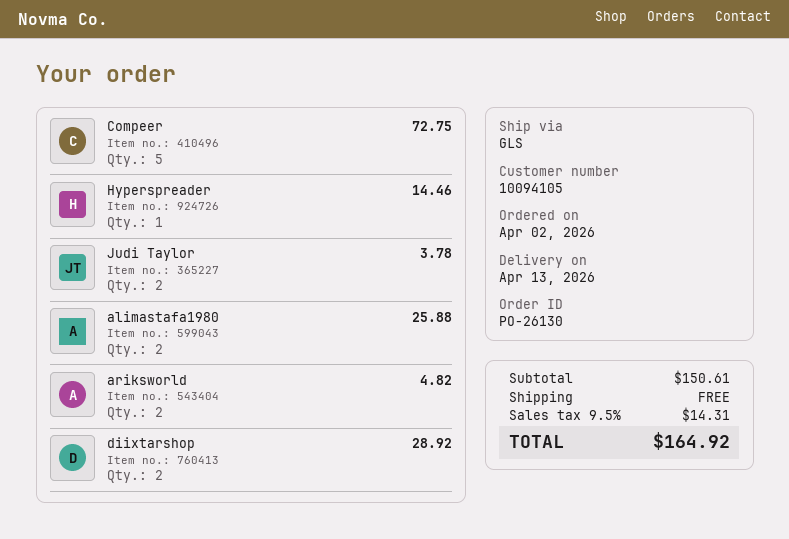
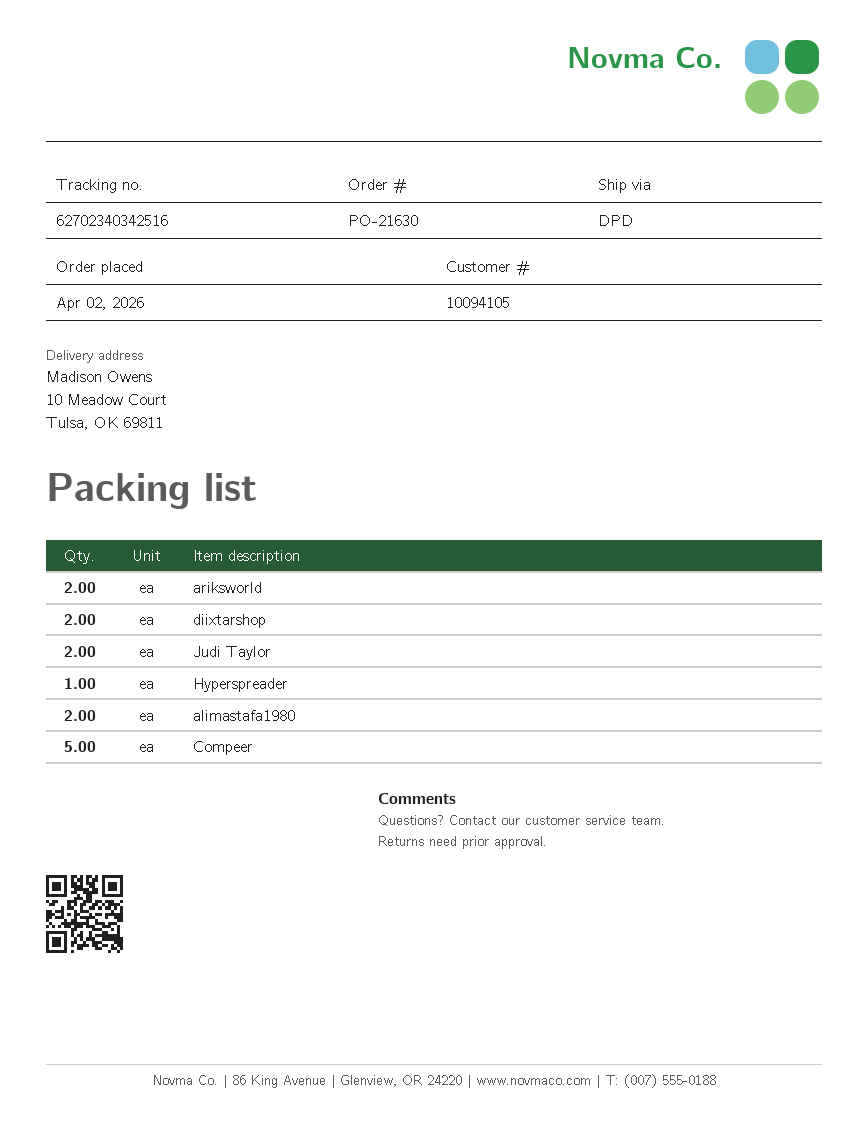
order number: PO-26130 -> PO-21630
shipping method: GLS -> DPD

